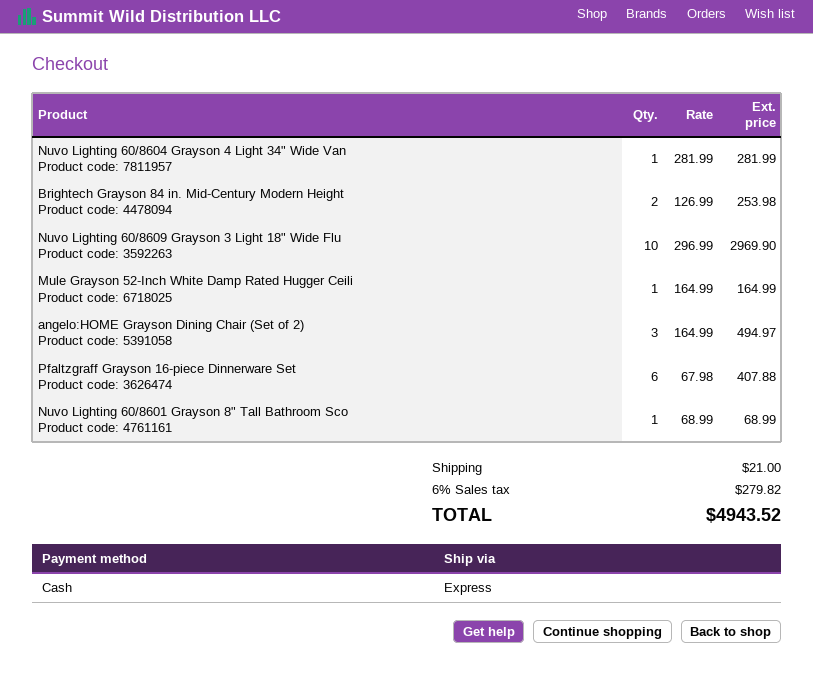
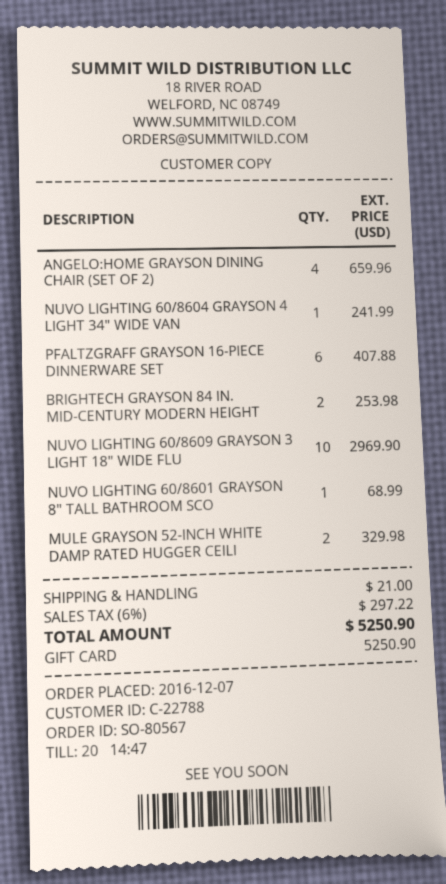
payment method: cash -> gift card
Nuvo Lighting 60/8604 Grayson 4 Light 34" Wide Van: 1 for 281.99 -> 1 for 241.99
Mule Grayson 52-Inch White Damp Rated Hugger Ceili: 1 for 164.99 -> 2 for 329.98
angelo:HOME Grayson Dining Chair (Set of 2): 3 for 494.97 -> 4 for 659.96
tax: 6% = 279.82 -> 6% = 297.22
total: 4943.52 -> 5250.90

